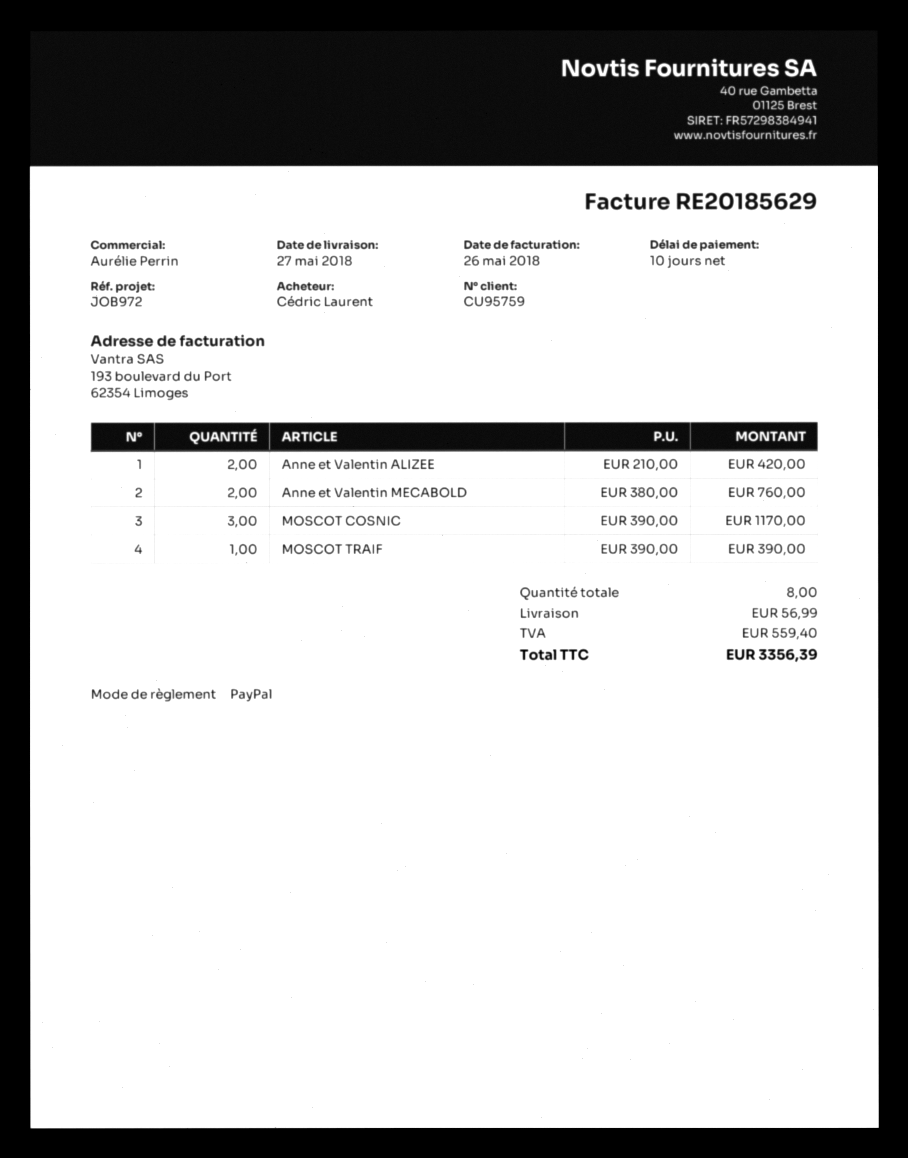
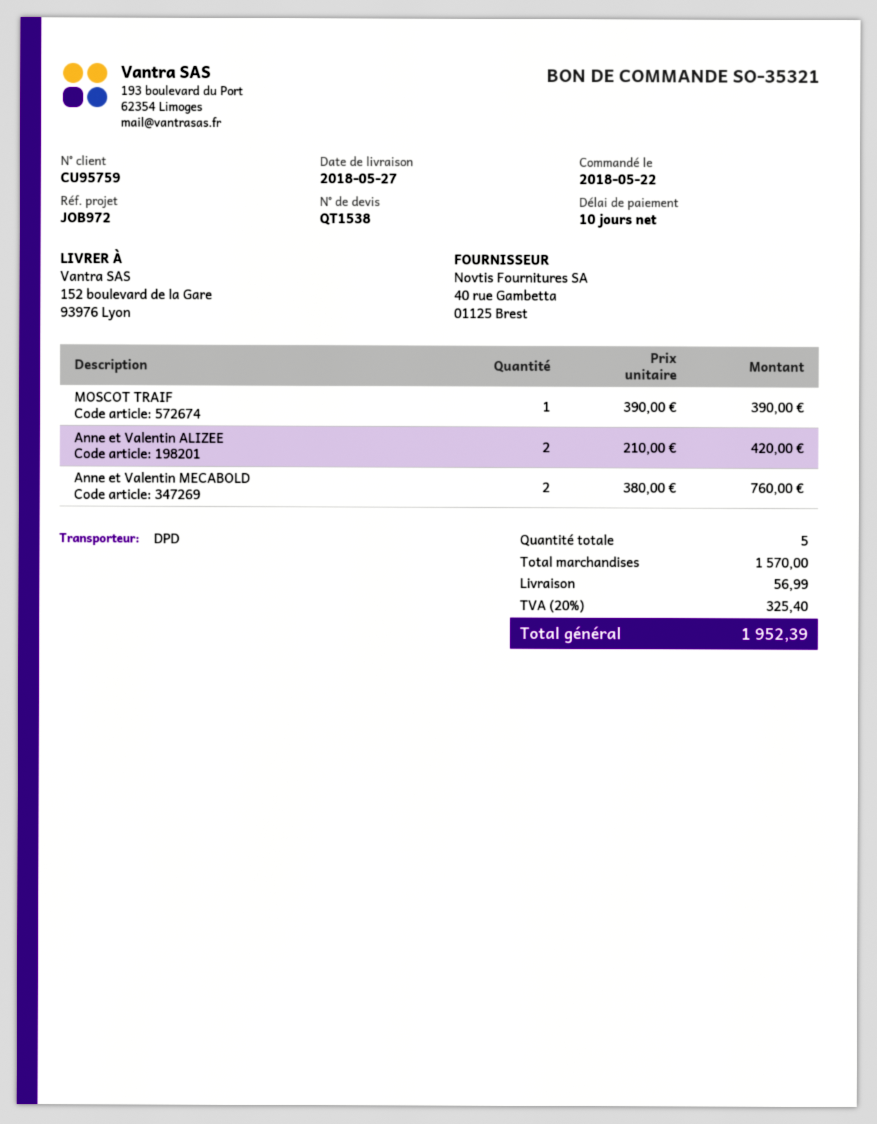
MOSCOT COSNIC: 3 x 390.00 = 1170.00 -> none
total quantity: 8 -> 5
tax: 559.40 -> 325.40
total: 3356.39 -> 1952.39

